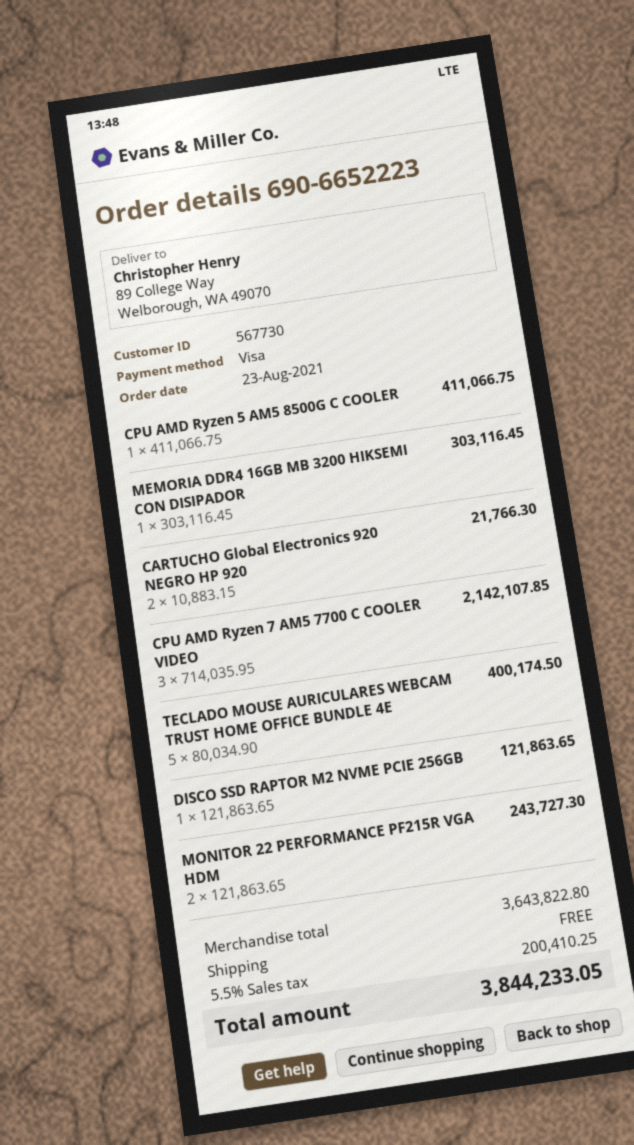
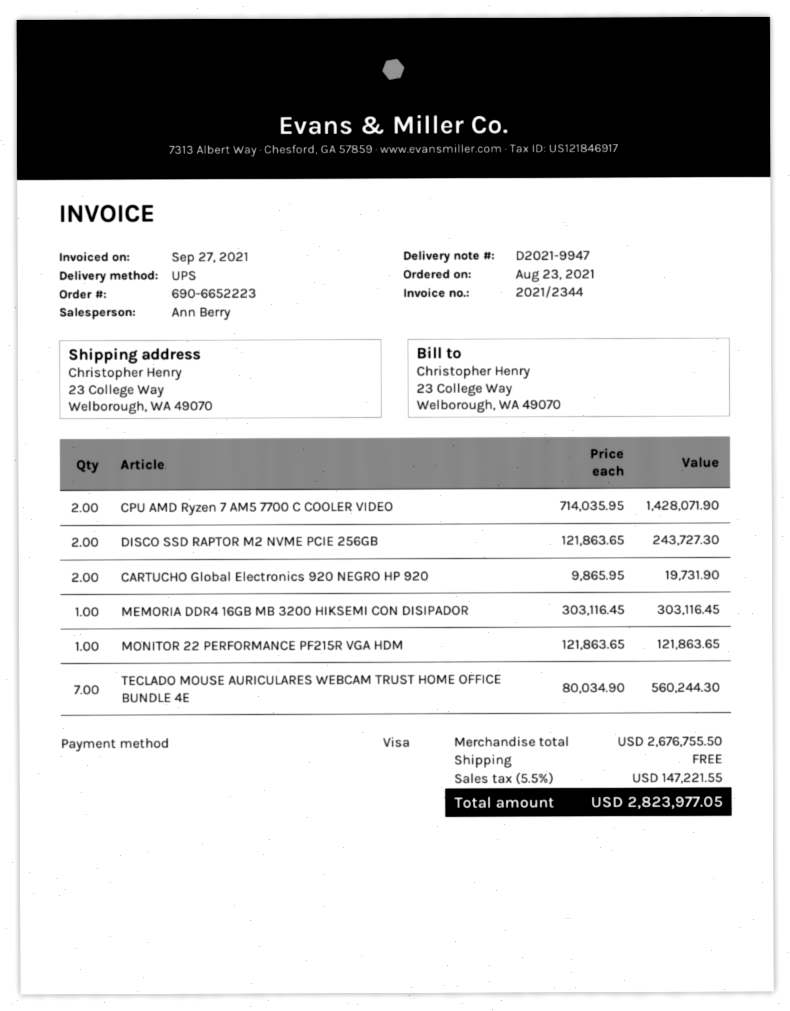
ship to: 89 College Way, Welborough, WA 49070 -> 23 College Way, Welborough, WA 49070
CPU AMD Ryzen 5 AM5 8500G C COOLER: 1 x 411066.75 = 411066.75 -> none
CARTUCHO Global Electronics 920 NEGRO HP 920: 2 x 10883.15 = 21766.30 -> 2 x 9865.95 = 19731.90
CPU AMD Ryzen 7 AM5 7700 C COOLER VIDEO: 3 x 714035.95 = 2142107.85 -> 2 x 714035.95 = 1428071.90
TECLADO MOUSE AURICULARES WEBCAM TRUST HOME OFFICE BUNDLE 4E: 5 x 80034.90 = 400174.50 -> 7 x 80034.90 = 560244.30
DISCO SSD RAPTOR M2 NVME PCIE 256GB: 1 x 121863.65 = 121863.65 -> 2 x 121863.65 = 243727.30
MONITOR 22 PERFORMANCE PF215R VGA HDM: 2 x 121863.65 = 243727.30 -> 1 x 121863.65 = 121863.65
subtotal: 3643822.80 -> 2676755.50
tax: 5.5% = 200410.25 -> 5.5% = 147221.55
total: 3844233.05 -> 2823977.05

